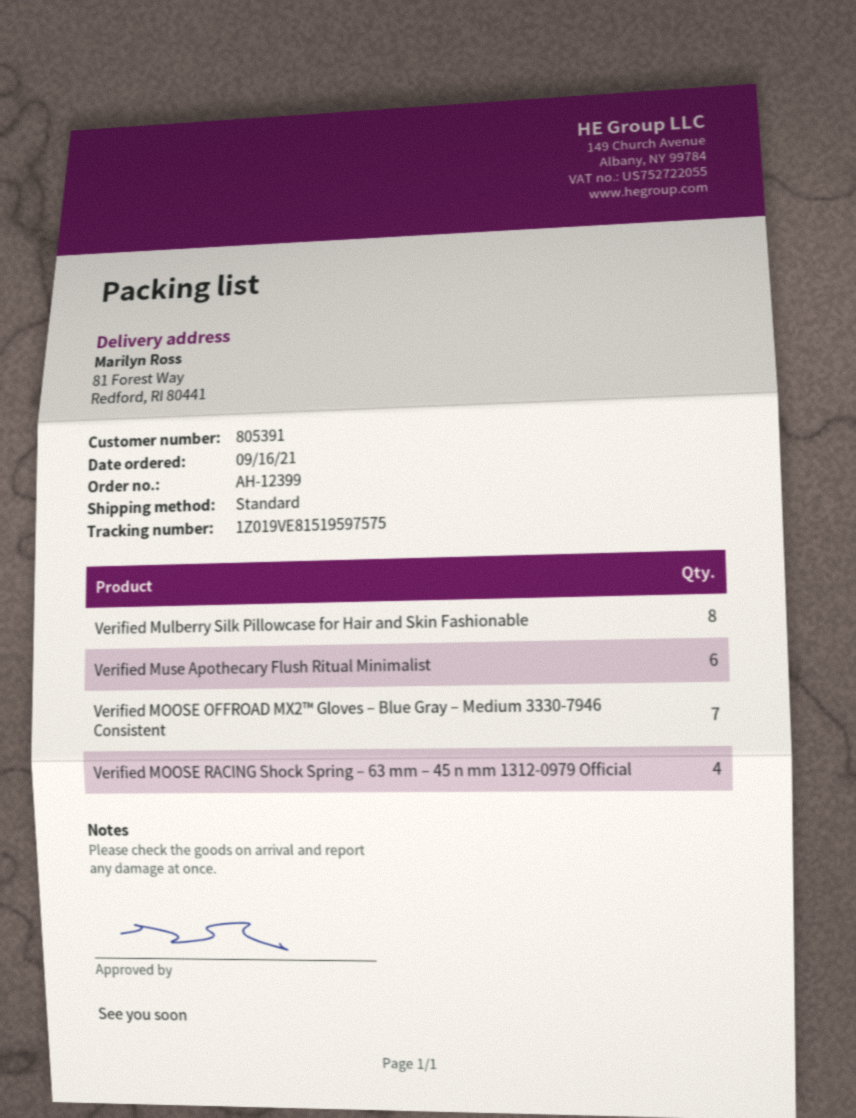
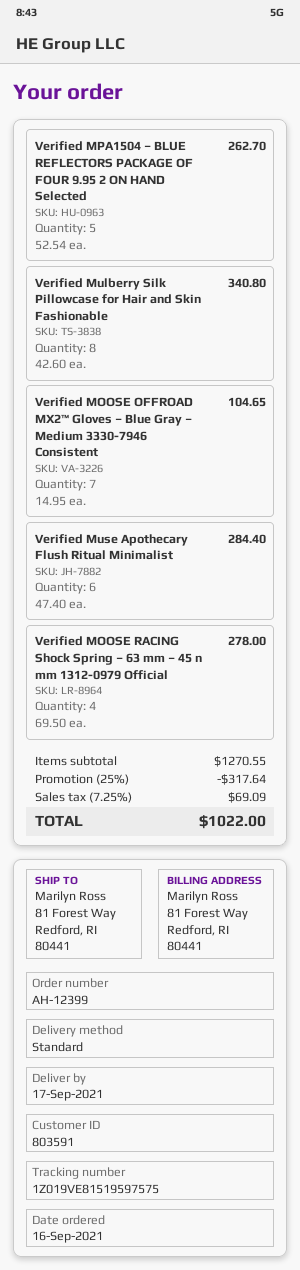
customer number: 805391 -> 803591
Verified MPA1504 – BLUE REFLECTORS PACKAGE OF FOUR 9.95 2 ON HAND Selected: none -> 5

